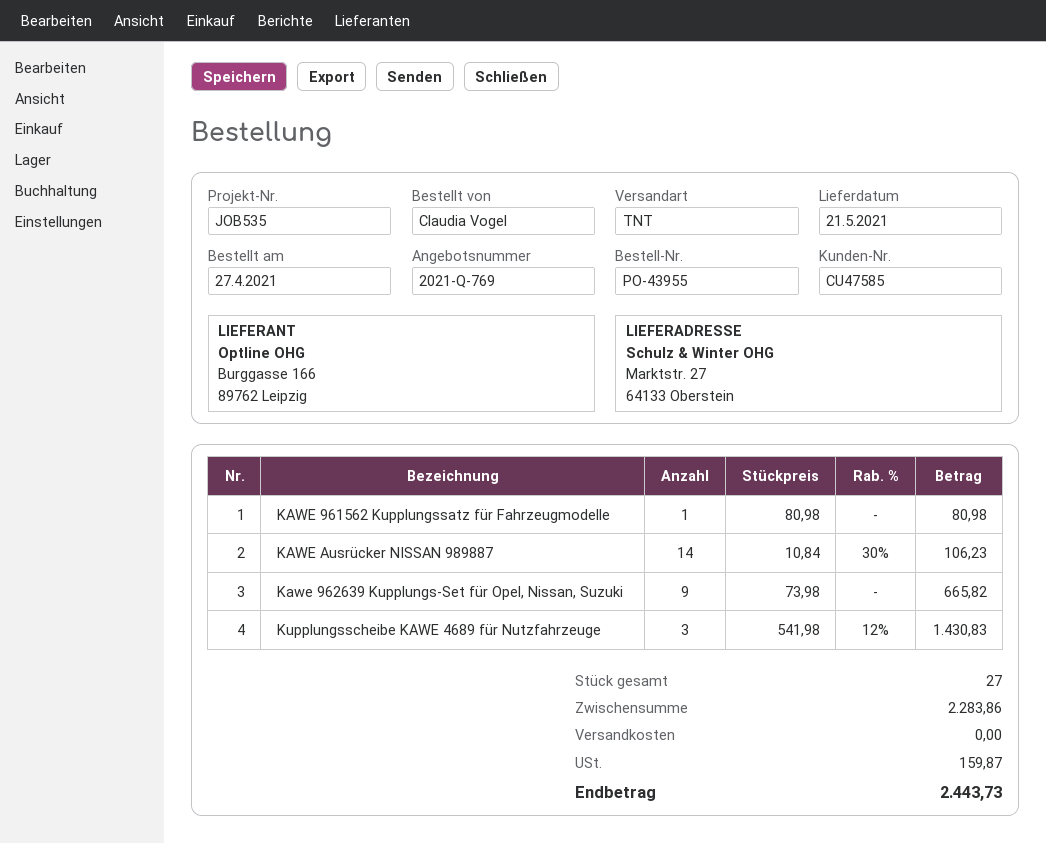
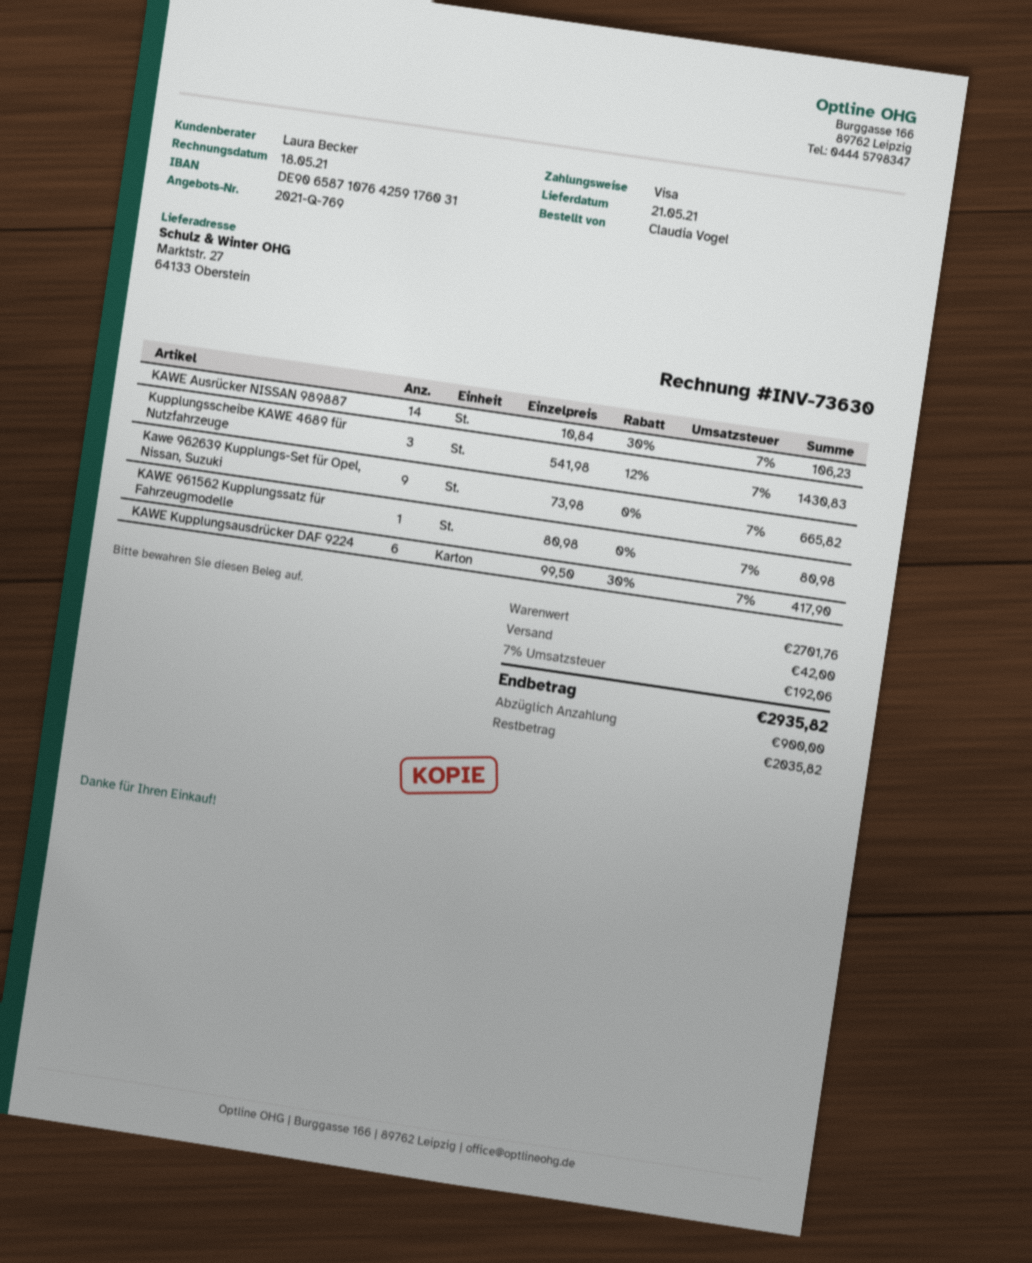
KAWE Kupplungsausdrücker DAF 9224: none -> 6 x 99.50 - 30% = 417.90
subtotal: 2283.86 -> 2701.76
shipping: 0.00 -> 42.00
tax: 159.87 -> 192.06
total: 2443.73 -> 2935.82

